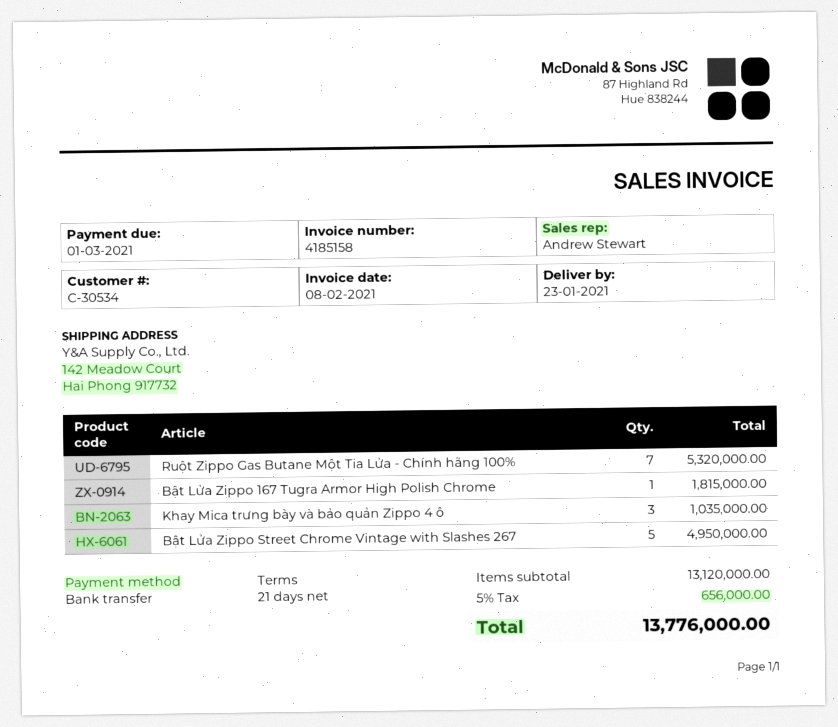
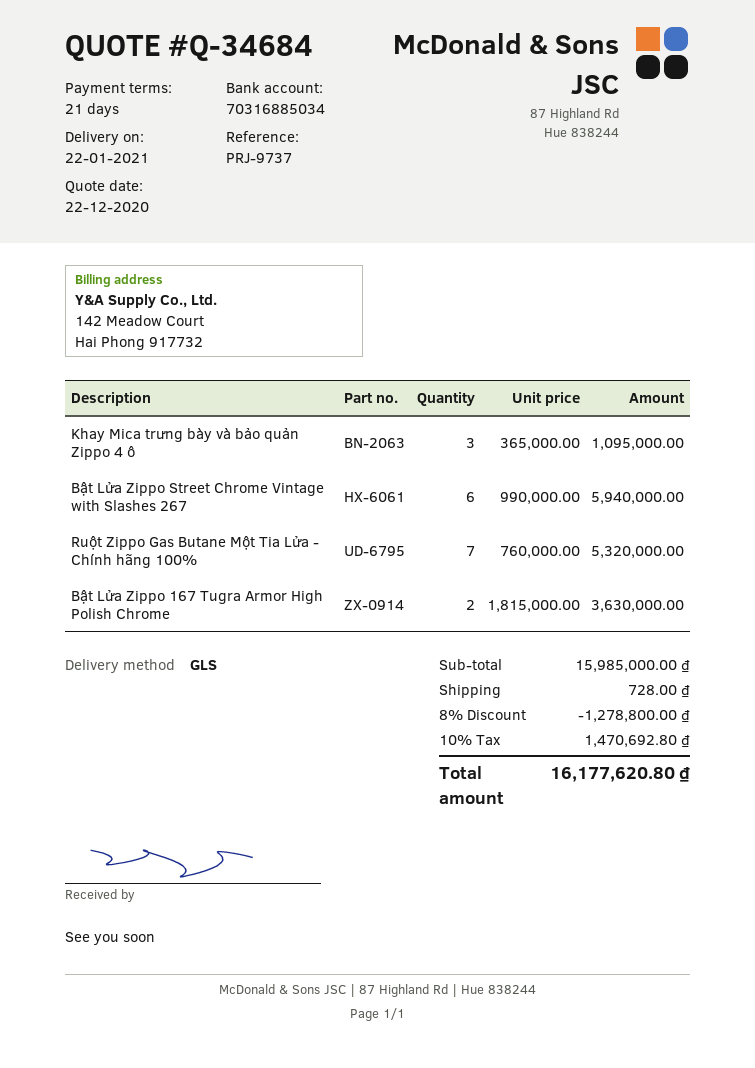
delivery date: 2021-01-23 -> 2021-01-22
Bật Lửa Zippo 167 Tugra Armor High Polish Chrome: 1 for 1815000.00 -> 2 for 3630000.00
Khay Mica trưng bày và bảo quản Zippo 4 ô: 3 for 1035000.00 -> 3 for 1095000.00
Bật Lửa Zippo Street Chrome Vintage with Slashes 267: 5 for 4950000.00 -> 6 for 5940000.00
subtotal: 13120000.00 -> 15985000.00
discount: none -> 8% = 1278800.00
shipping: none -> 728.00
tax: 5% = 656000.00 -> 10% = 1470692.80
total: 13776000.00 -> 16177620.80

